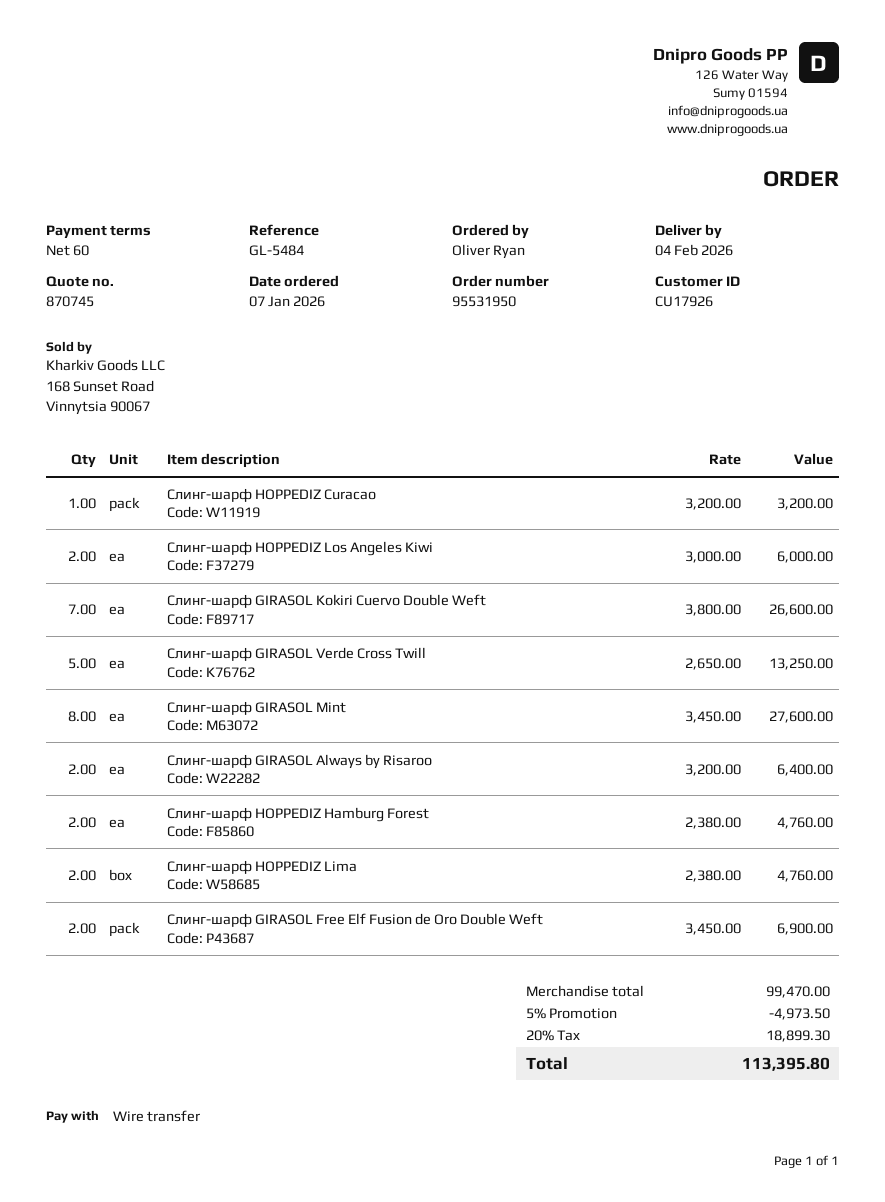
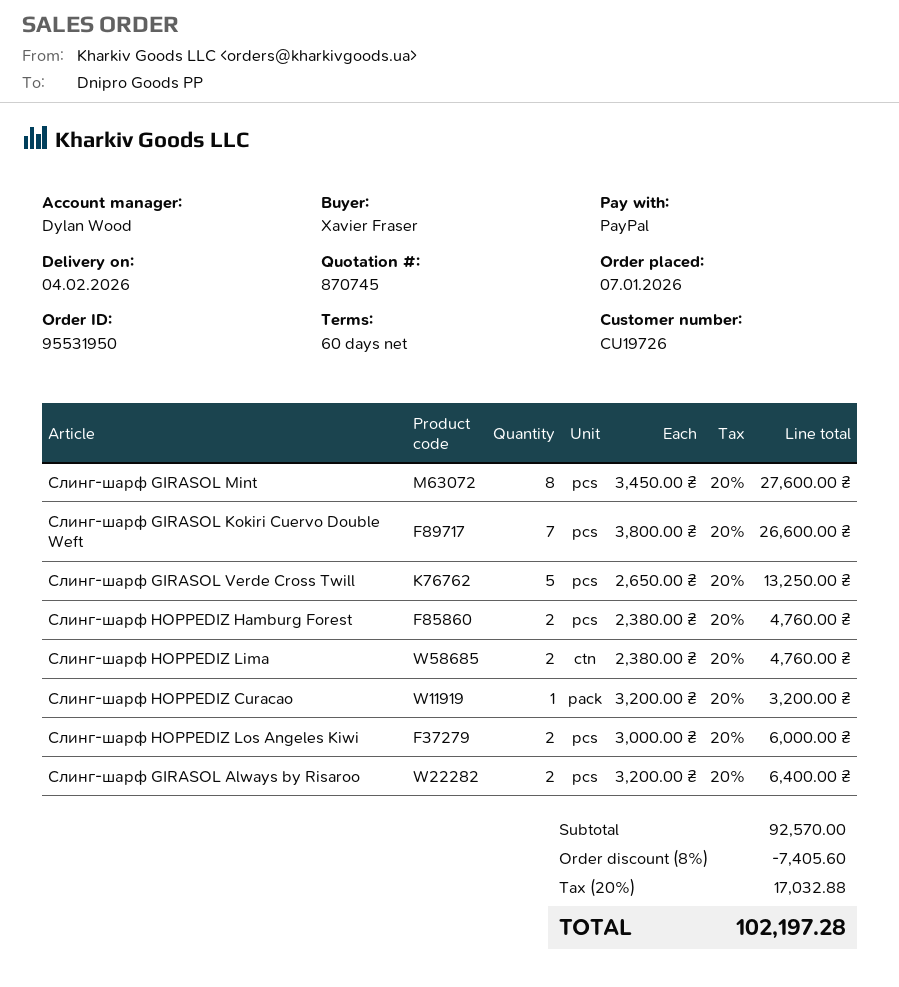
customer number: CU17926 -> CU19726
ordered by: Oliver Ryan -> Xavier Fraser
payment method: bank transfer -> PayPal
Слинг-шарф GIRASOL Free Elf Fusion de Oro Double Weft: 2 x 3450.00 = 6900.00 -> none
subtotal: 99470.00 -> 92570.00
discount: 5% = 4973.50 -> 8% = 7405.60
tax: 20% = 18899.30 -> 20% = 17032.88
total: 113395.80 -> 102197.28

